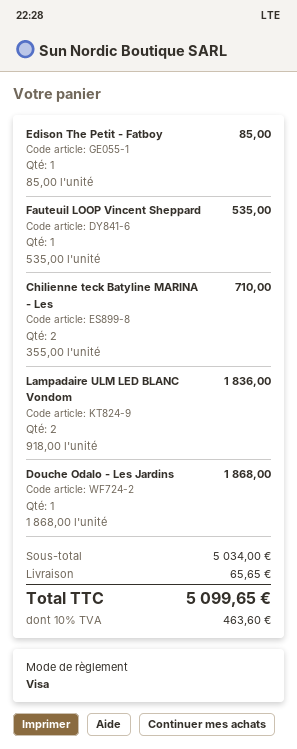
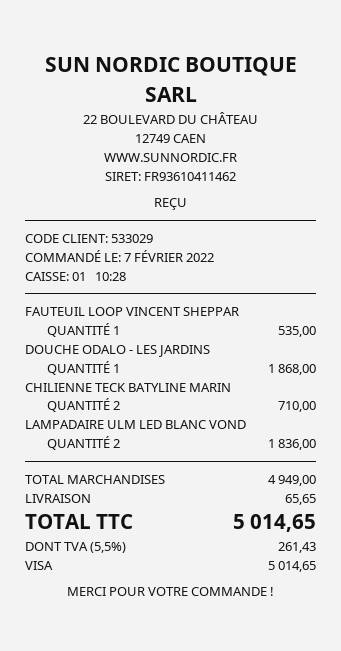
Edison The Petit - Fatboy: 1 for 85.00 -> none
subtotal: 5034.00 -> 4949.00
tax: 10% = 463.60 -> 5.5% = 261.43
total: 5099.65 -> 5014.65

